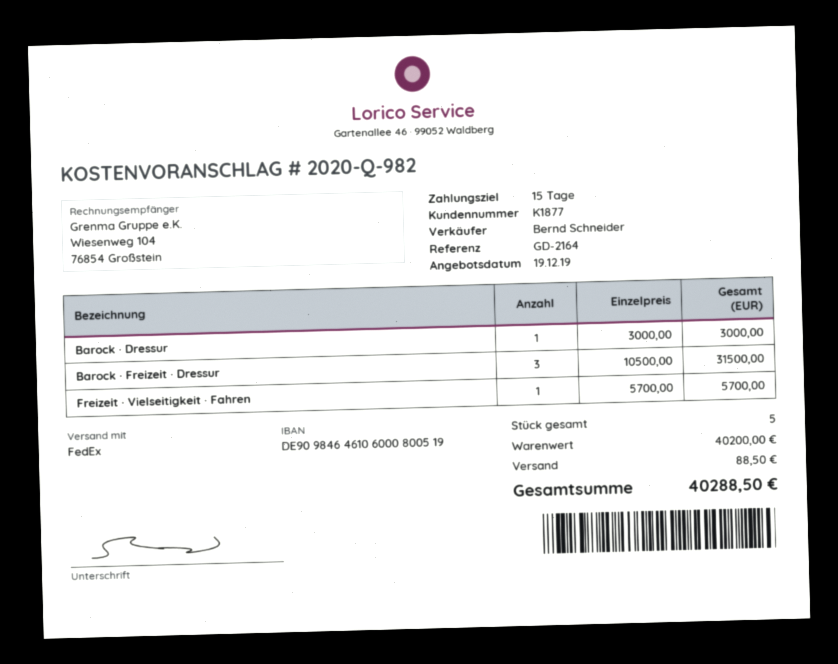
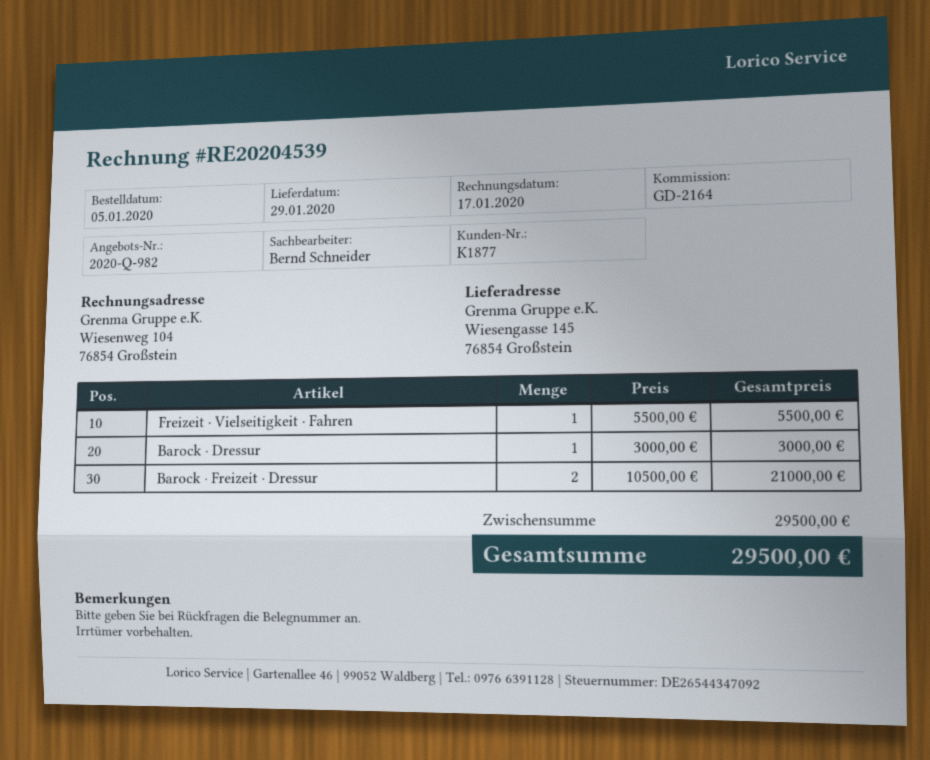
Barock · Freizeit · Dressur: 3 x 10500.00 = 31500.00 -> 2 x 10500.00 = 21000.00
Freizeit · Vielseitigkeit · Fahren: 1 x 5700.00 = 5700.00 -> 1 x 5500.00 = 5500.00
subtotal: 40200.00 -> 29500.00
shipping: 88.50 -> none
total: 40288.50 -> 29500.00

